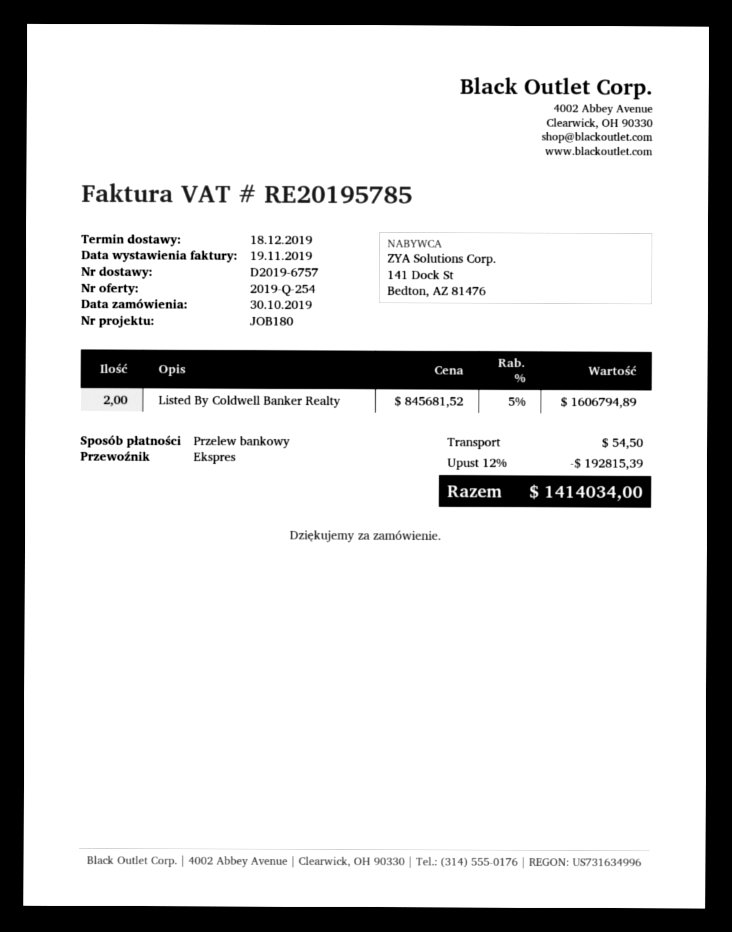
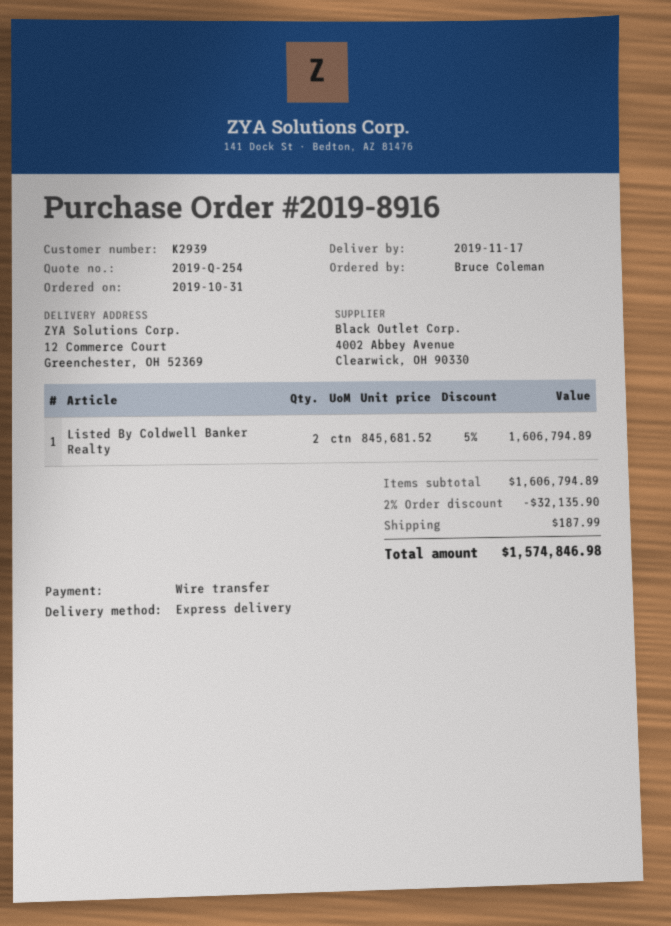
order date: 2019-10-30 -> 2019-10-31
delivery date: 2019-12-18 -> 2019-11-17
discount: 12% = 192815.39 -> 2% = 32135.90
shipping: 54.50 -> 187.99
total: 1414034.00 -> 1574846.98

